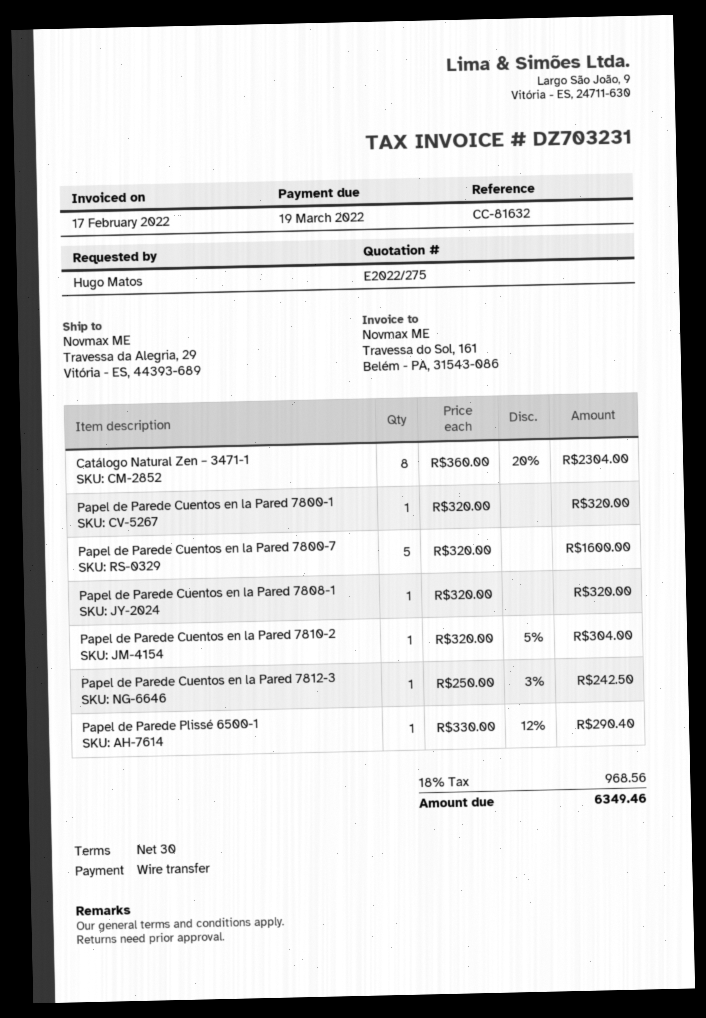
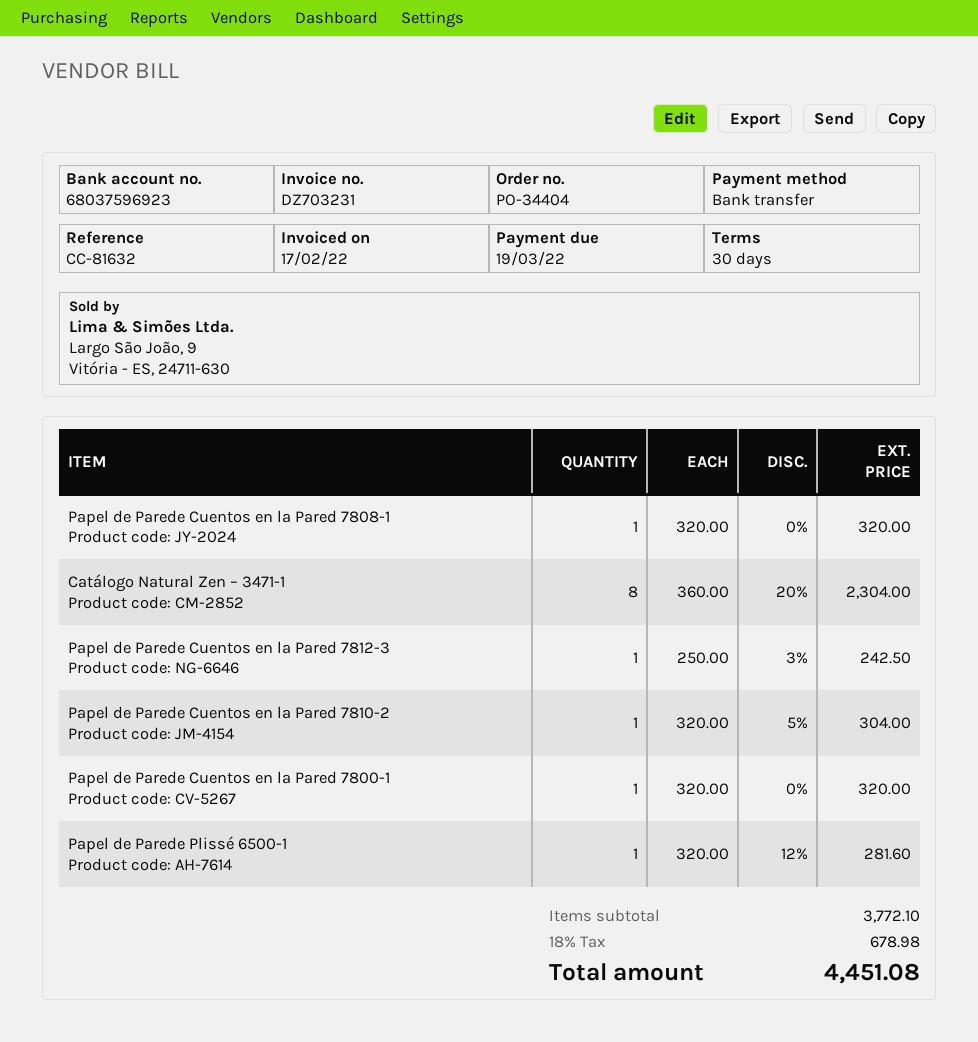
Papel de Parede Cuentos en la Pared 7800-7: 5 x 320.00 = 1600.00 -> none
Papel de Parede Plissé 6500-1: 1 x 330.00 - 12% = 290.40 -> 1 x 320.00 - 12% = 281.60
tax: 18% = 968.56 -> 18% = 678.98
total: 6349.46 -> 4451.08

